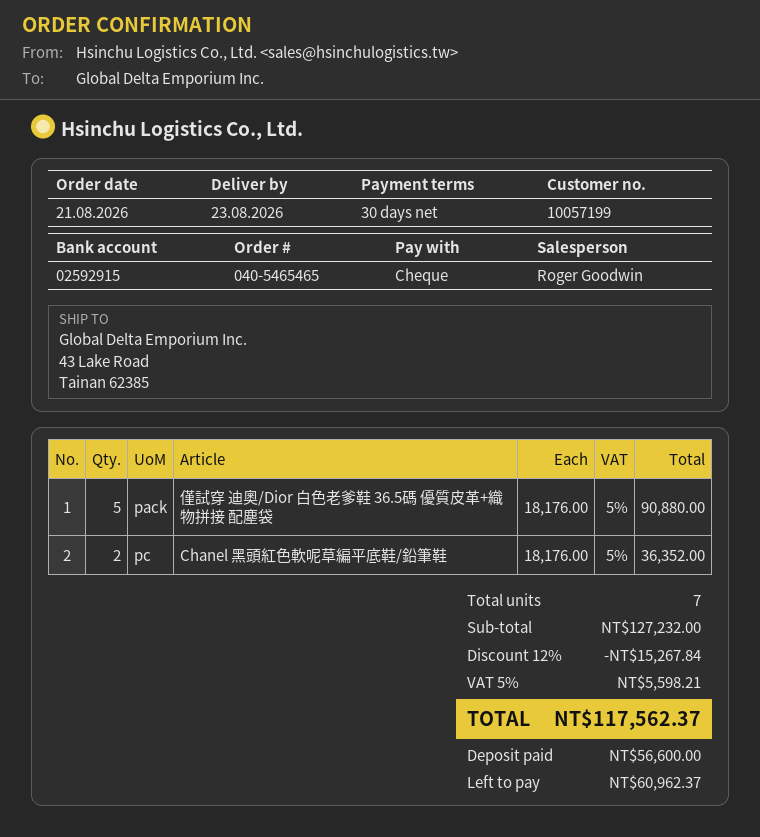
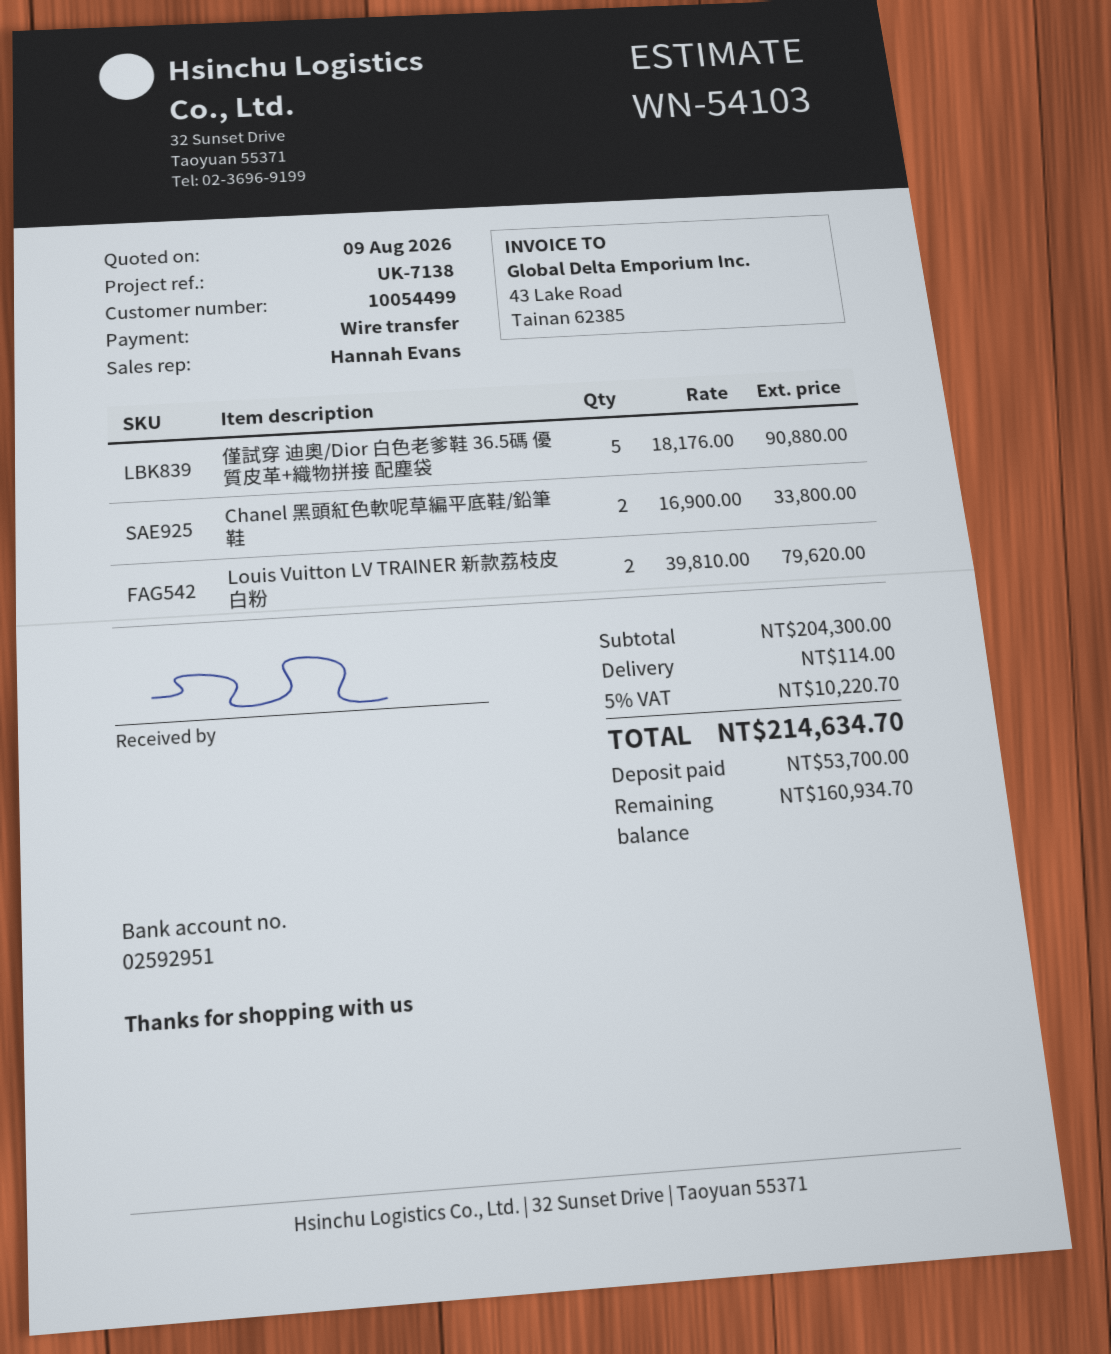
customer number: 10057199 -> 10054499
sales rep: Roger Goodwin -> Hannah Evans
payment method: cheque -> bank transfer
bank account: 02592915 -> 02592951
Chanel 黑頭紅色軟呢草編平底鞋/鉛筆鞋: 2 x 18176.00 = 36352.00 -> 2 x 16900.00 = 33800.00
Louis Vuitton LV TRAINER 新款荔枝皮白粉: none -> 2 x 39810.00 = 79620.00
subtotal: 127232.00 -> 204300.00
discount: 12% = 15267.84 -> none
shipping: none -> 114.00
tax: 5% = 5598.21 -> 5% = 10220.70
total: 117562.37 -> 214634.70
deposit: 56600.00 -> 53700.00
balance: 60962.37 -> 160934.70

